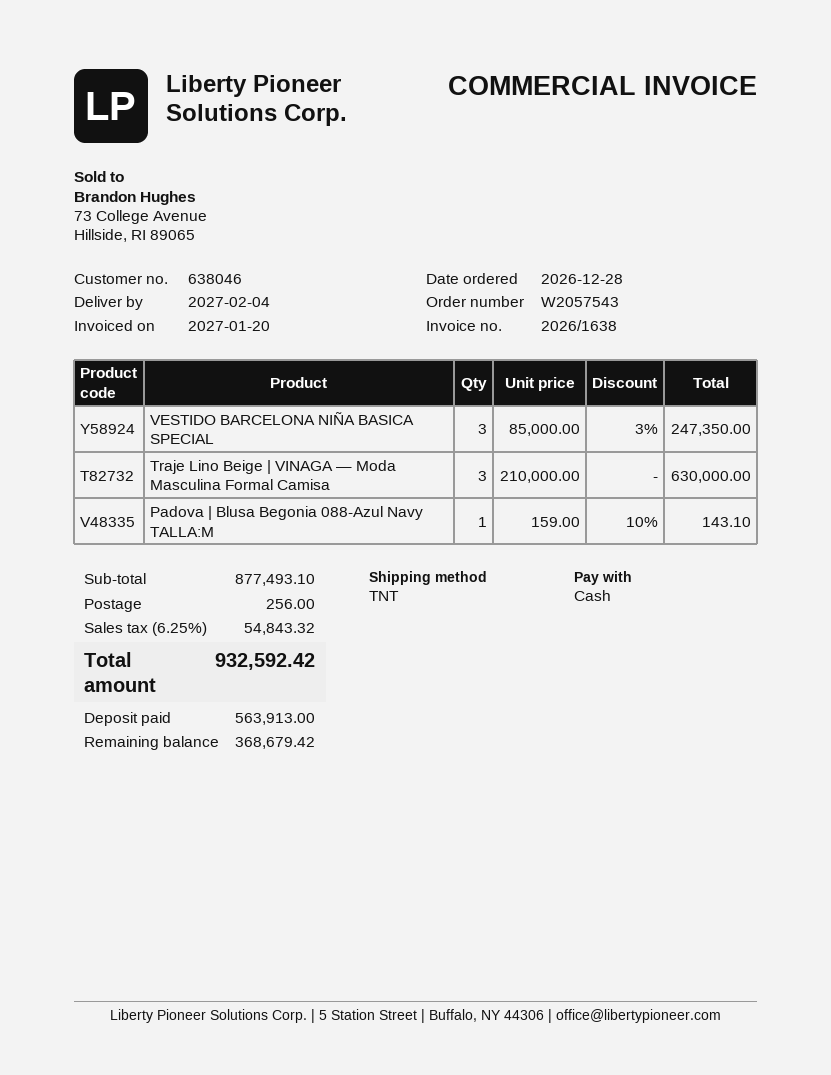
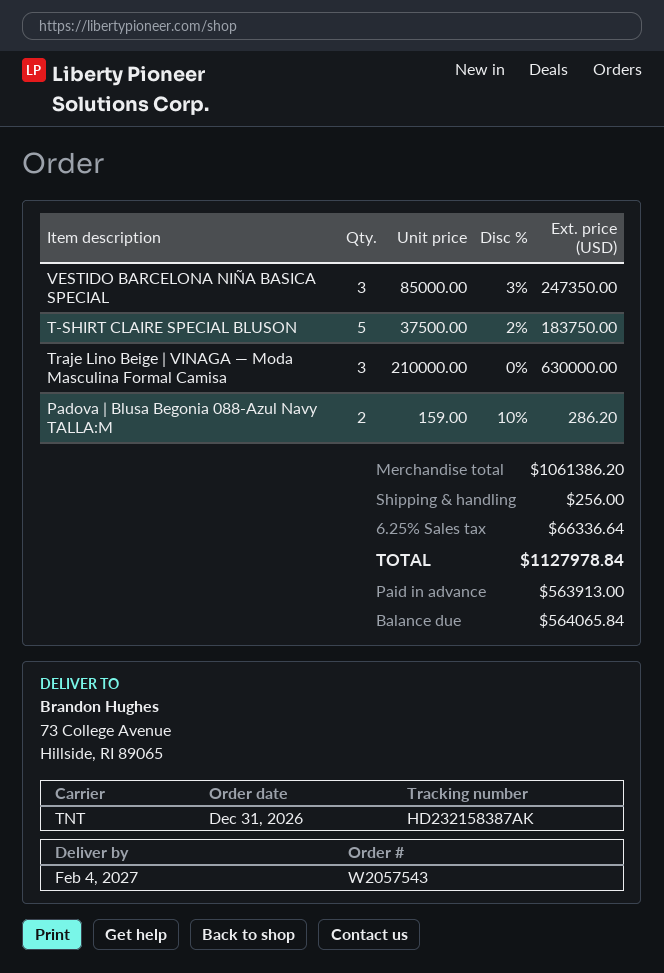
order date: 2026-12-28 -> 2026-12-31
Padova | Blusa Begonia 088-Azul Navy TALLA:M: 1 x 159.00 - 10% = 143.10 -> 2 x 159.00 - 10% = 286.20
T-SHIRT CLAIRE SPECIAL BLUSON: none -> 5 x 37500.00 - 2% = 183750.00
subtotal: 877493.10 -> 1061386.20
tax: 6.25% = 54843.32 -> 6.25% = 66336.64
total: 932592.42 -> 1127978.84
balance: 368679.42 -> 564065.84

